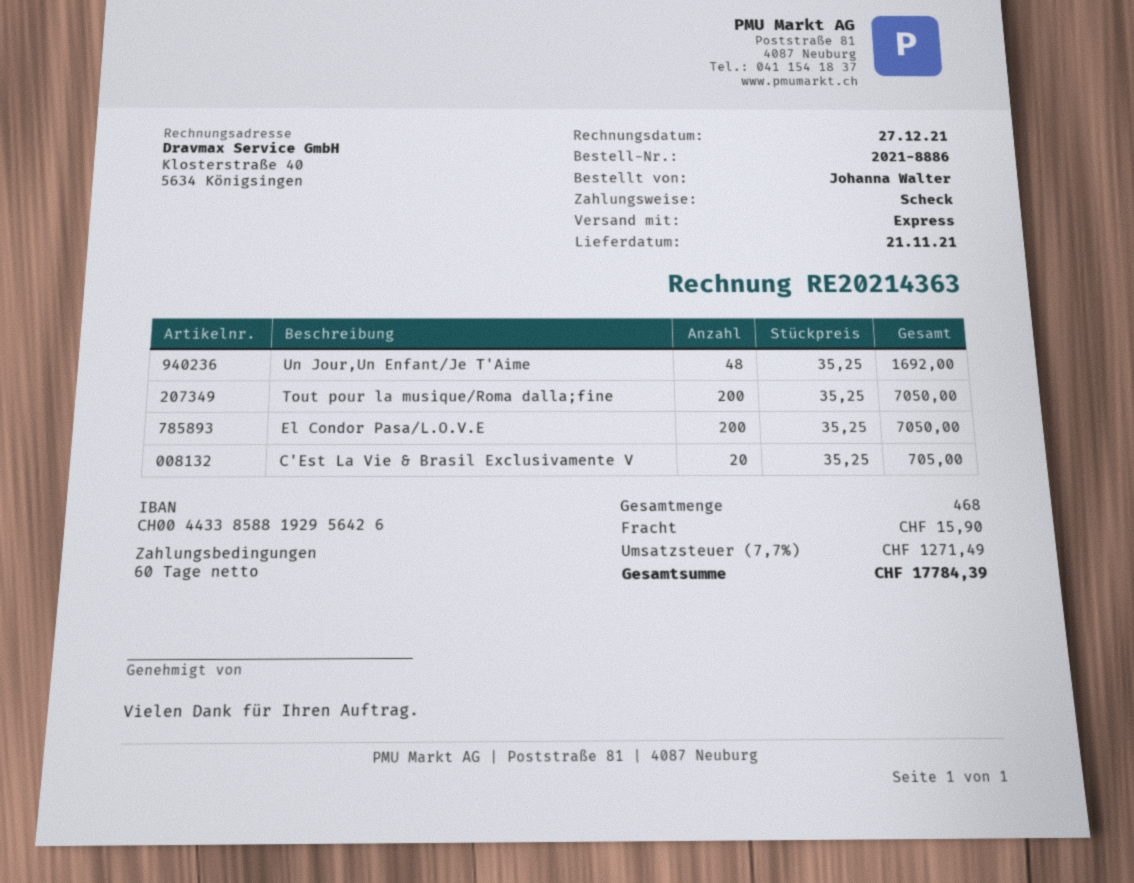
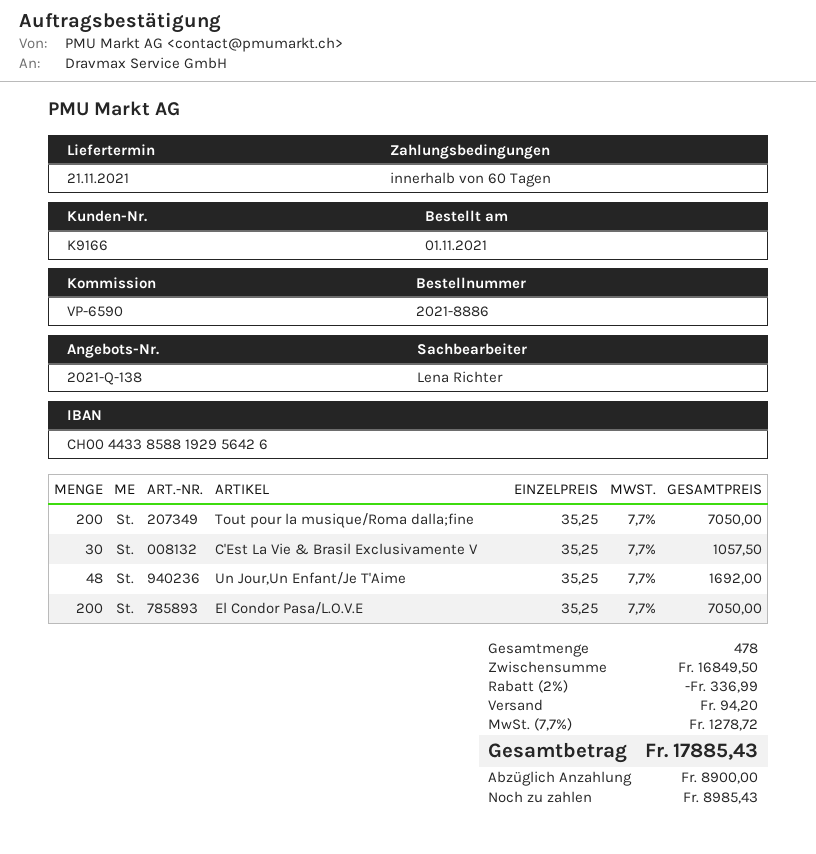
C'Est La Vie & Brasil Exclusivamente V: 20 x 35.25 = 705.00 -> 30 x 35.25 = 1057.50
total quantity: 468 -> 478
discount: none -> 2% = 336.99
shipping: 15.90 -> 94.20
tax: 7.7% = 1271.49 -> 7.7% = 1278.72
total: 17784.39 -> 17885.43

